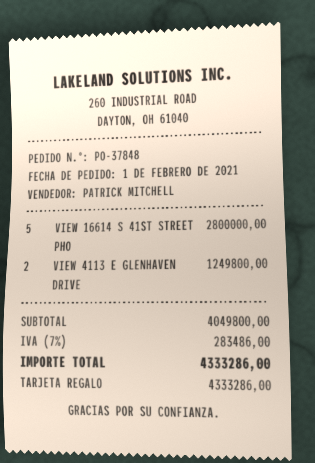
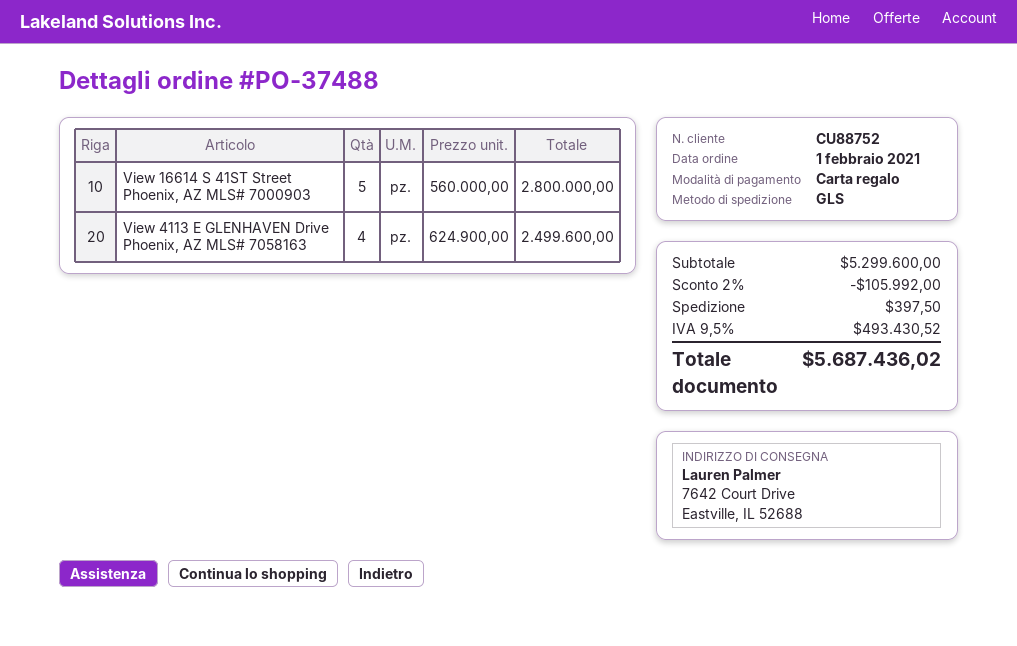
order number: PO-37848 -> PO-37488
VIEW 4113 E GLENHAVEN DRIVE: 2 for 1249800.00 -> 4 for 2499600.00
subtotal: 4049800.00 -> 5299600.00
discount: none -> 2% = 105992.00
shipping: none -> 397.50
tax: 7% = 283486.00 -> 9.5% = 493430.52
total: 4333286.00 -> 5687436.02

